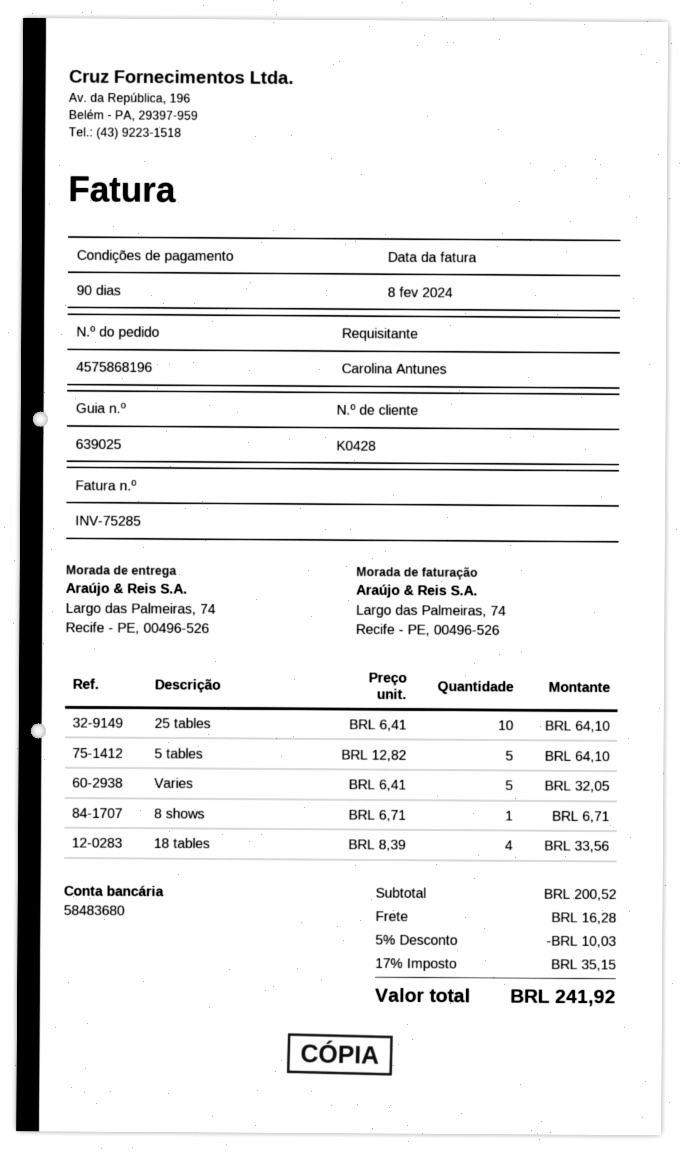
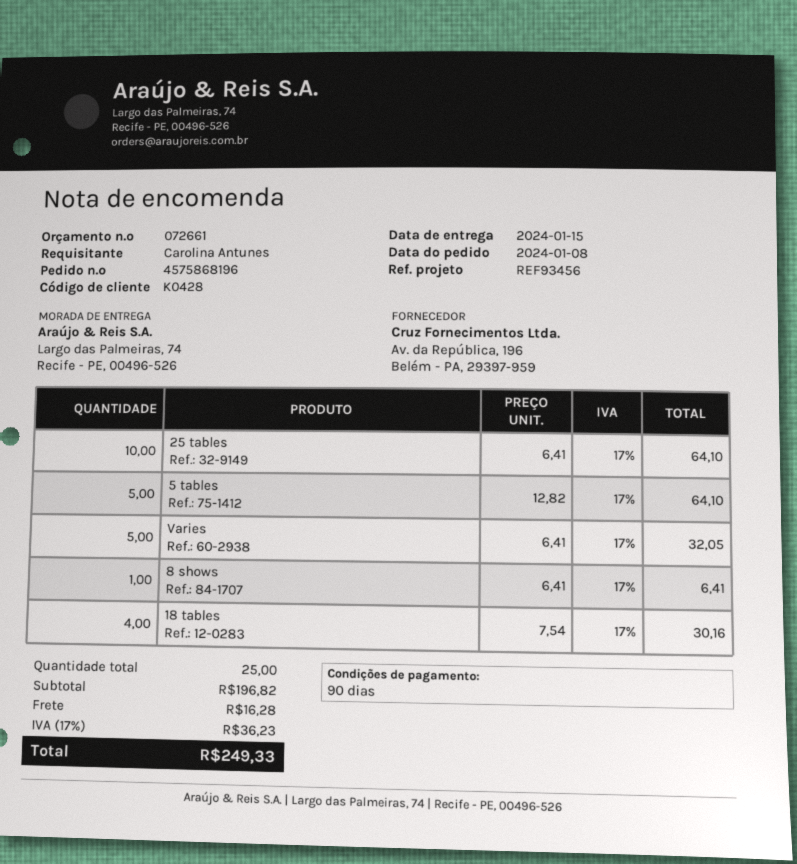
8 shows: 1 x 6.71 = 6.71 -> 1 x 6.41 = 6.41
18 tables: 4 x 8.39 = 33.56 -> 4 x 7.54 = 30.16
subtotal: 200.52 -> 196.82
discount: 5% = 10.03 -> none
tax: 17% = 35.15 -> 17% = 36.23
total: 241.92 -> 249.33

